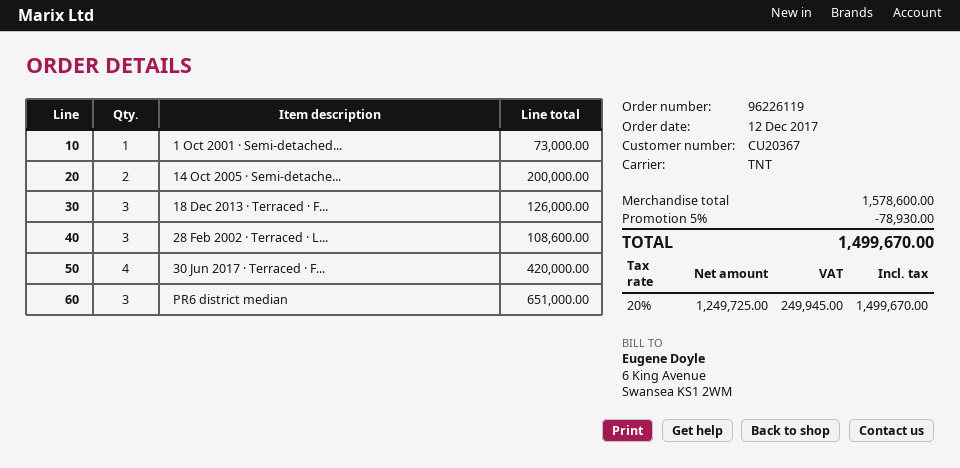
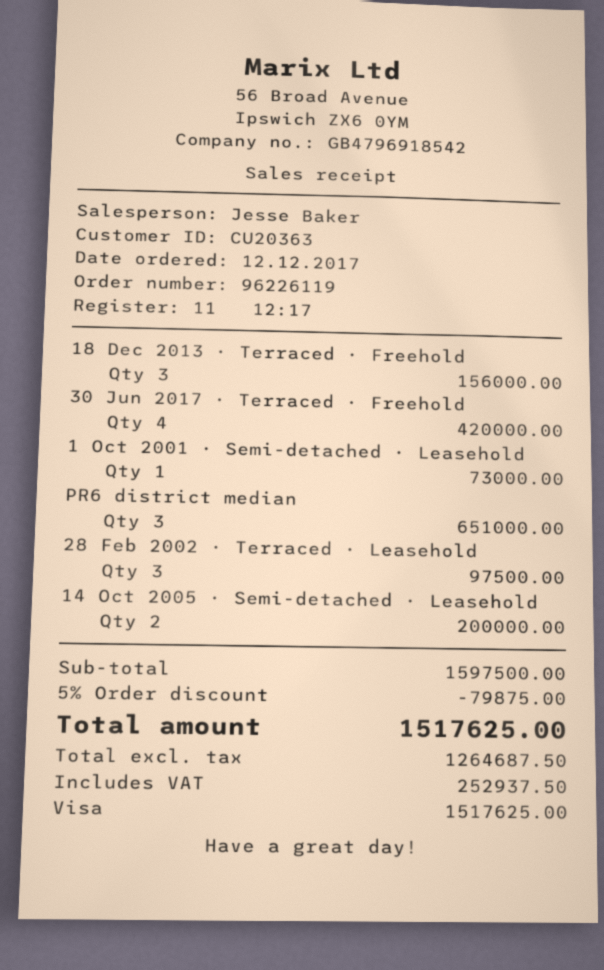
customer number: CU20367 -> CU20363
18 Dec 2013 · Terraced · F...: 3 for 126000.00 -> 3 for 156000.00
28 Feb 2002 · Terraced · L...: 3 for 108600.00 -> 3 for 97500.00
subtotal: 1578600.00 -> 1597500.00
discount: 5% = 78930.00 -> 5% = 79875.00
net: 1249725.00 -> 1264687.50
tax: 249945.00 -> 252937.50
total: 1499670.00 -> 1517625.00

